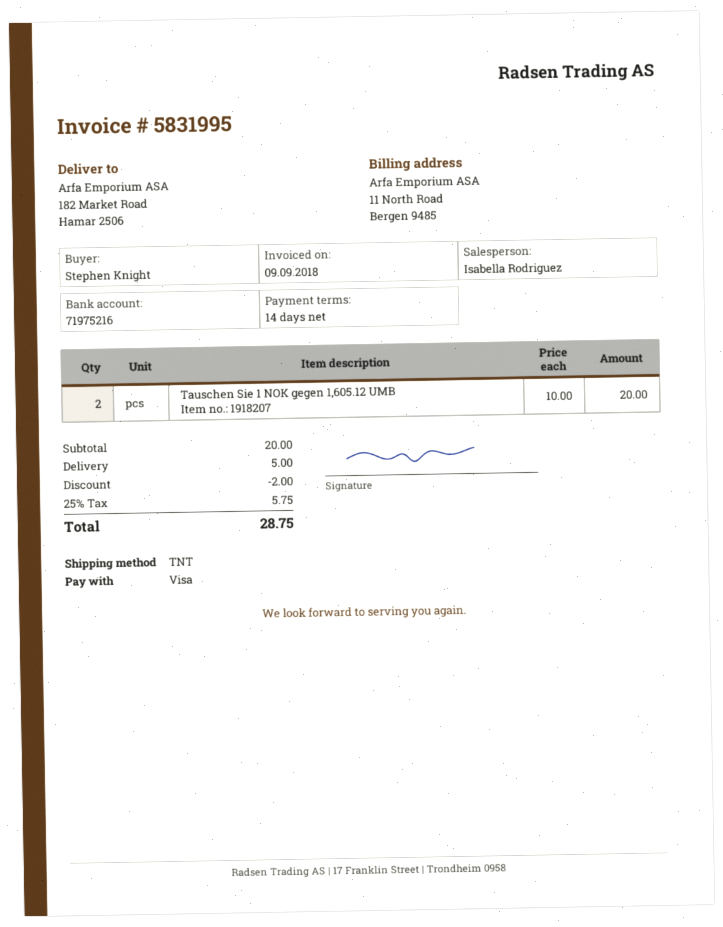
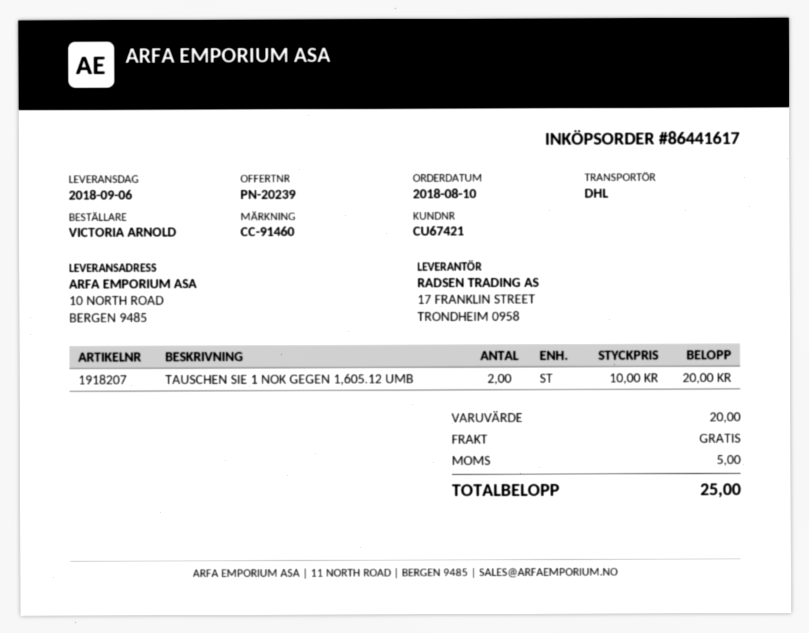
ordered by: Stephen Knight -> VICTORIA ARNOLD
shipping method: TNT -> DHL
ship to: 182 Market Road, Hamar 2506 -> 10 NORTH ROAD, BERGEN 9485
discount: 2.00 -> none
shipping: 5.00 -> 0.00
tax: 5.75 -> 5.00
total: 28.75 -> 25.00

